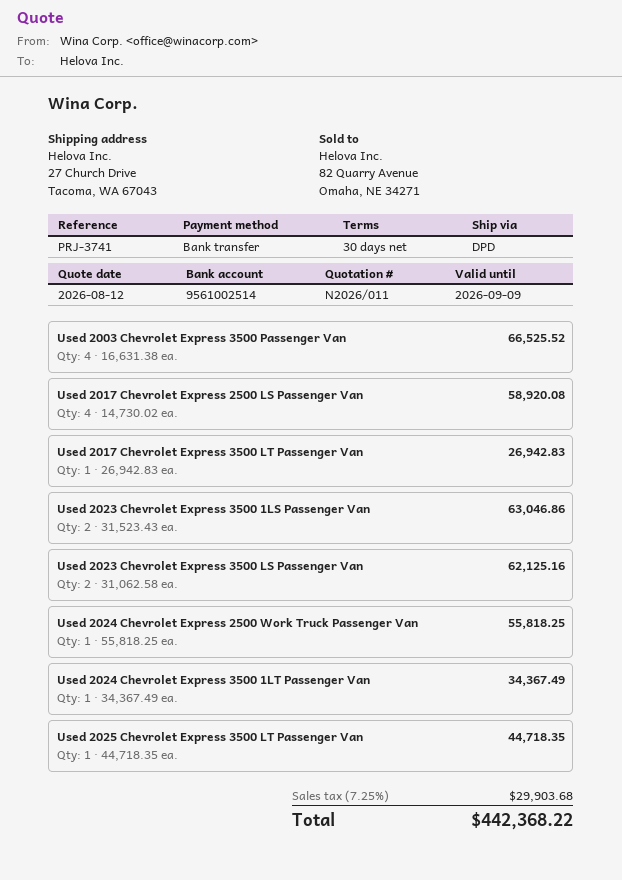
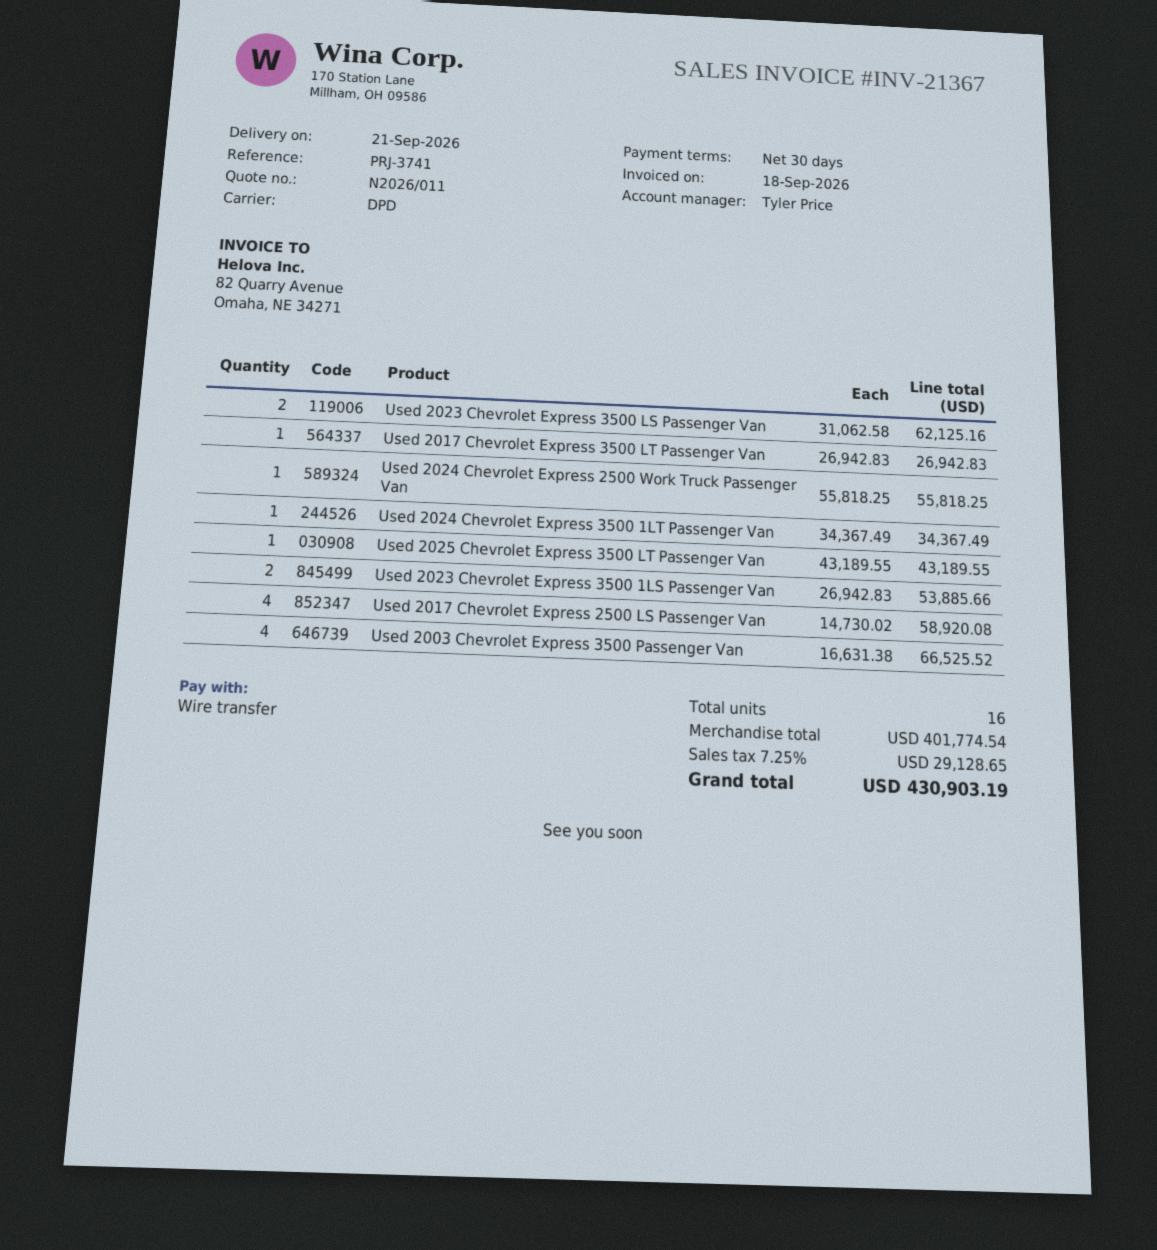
Used 2023 Chevrolet Express 3500 1LS Passenger Van: 2 x 31523.43 = 63046.86 -> 2 x 26942.83 = 53885.66
Used 2025 Chevrolet Express 3500 LT Passenger Van: 1 x 44718.35 = 44718.35 -> 1 x 43189.55 = 43189.55
tax: 7.25% = 29903.68 -> 7.25% = 29128.65
total: 442368.22 -> 430903.19

